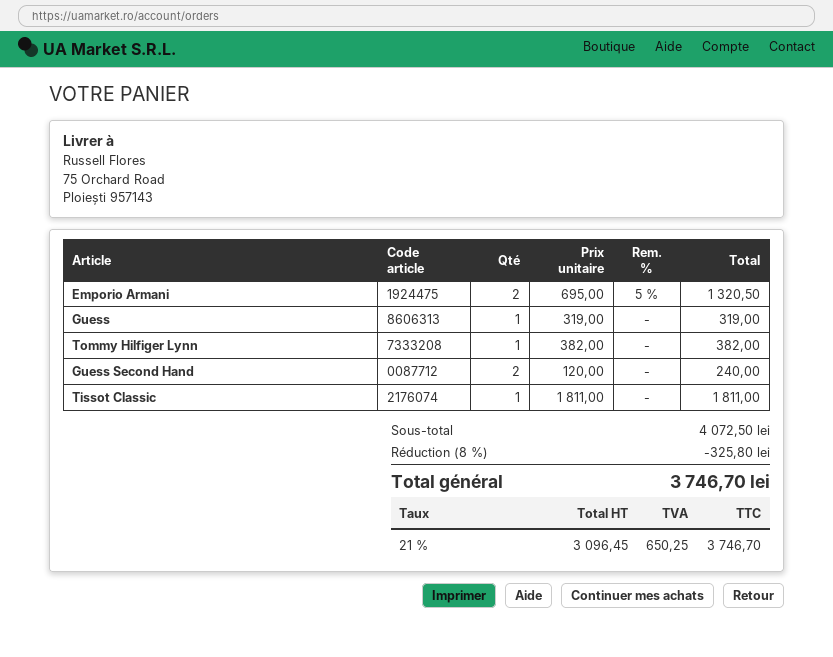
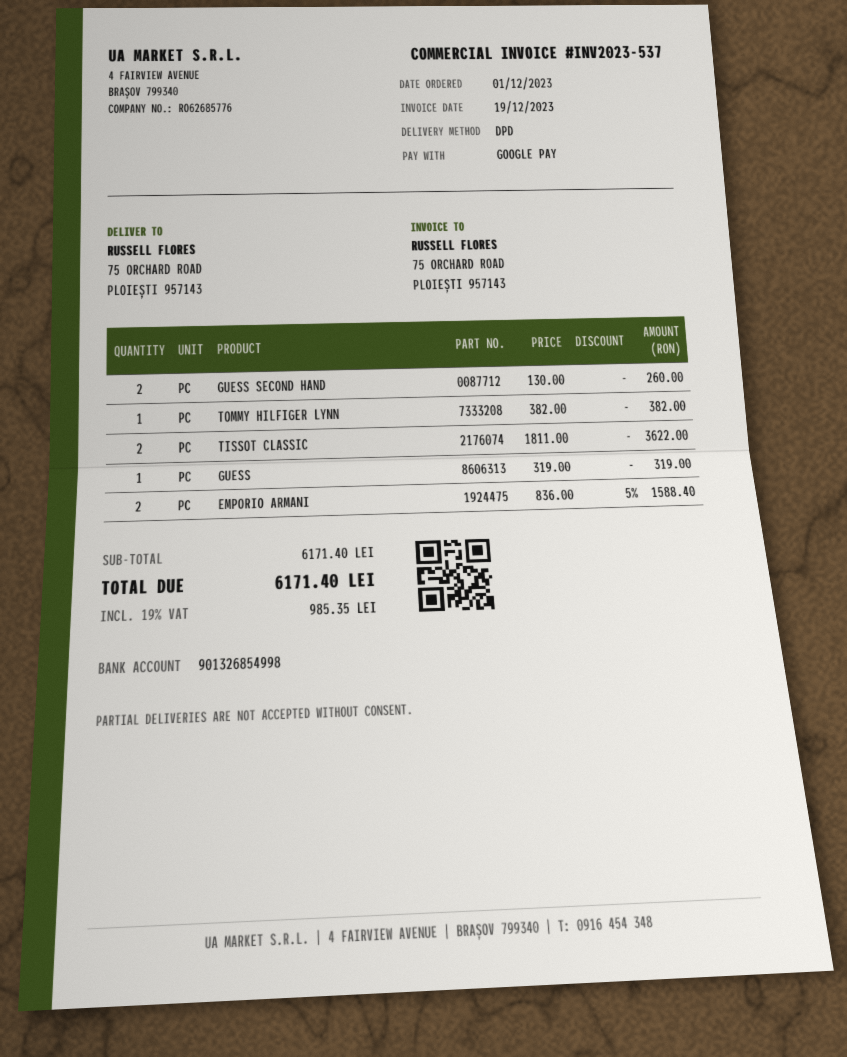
Emporio Armani: 2 x 695.00 - 5% = 1320.50 -> 2 x 836.00 - 5% = 1588.40
Guess Second Hand: 2 x 120.00 = 240.00 -> 2 x 130.00 = 260.00
Tissot Classic: 1 x 1811.00 = 1811.00 -> 2 x 1811.00 = 3622.00
subtotal: 4072.50 -> 6171.40
discount: 8% = 325.80 -> none
tax: 21% = 650.25 -> 19% = 985.35
total: 3746.70 -> 6171.40

